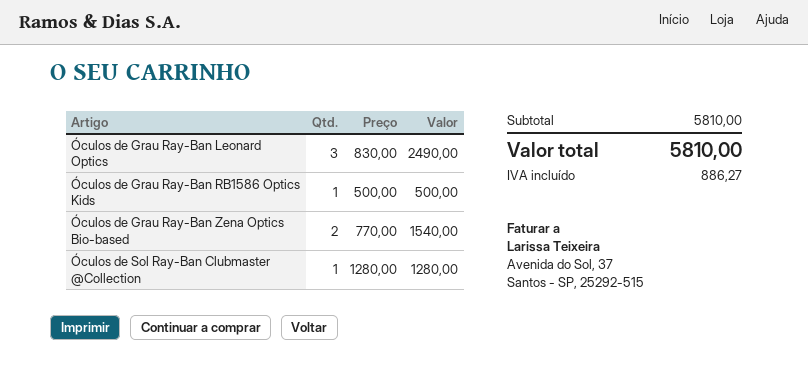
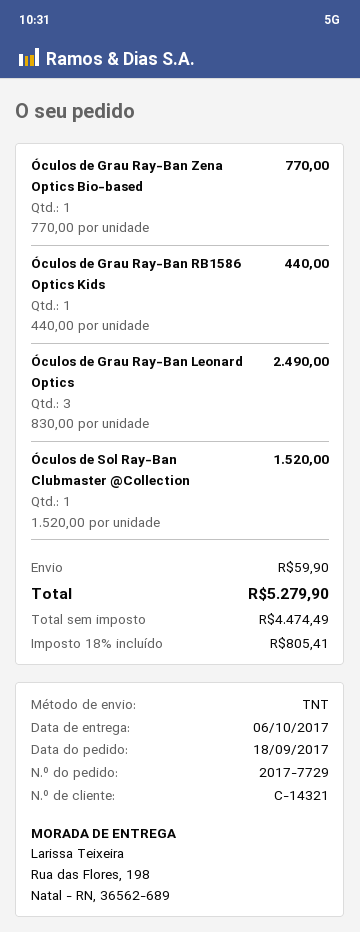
Óculos de Grau Ray-Ban RB1586 Optics Kids: 1 x 500.00 = 500.00 -> 1 x 440.00 = 440.00
Óculos de Grau Ray-Ban Zena Optics Bio-based: 2 x 770.00 = 1540.00 -> 1 x 770.00 = 770.00
Óculos de Sol Ray-Ban Clubmaster @Collection: 1 x 1280.00 = 1280.00 -> 1 x 1520.00 = 1520.00
shipping: none -> 59.90
tax: 886.27 -> 805.41
total: 5810.00 -> 5279.90

